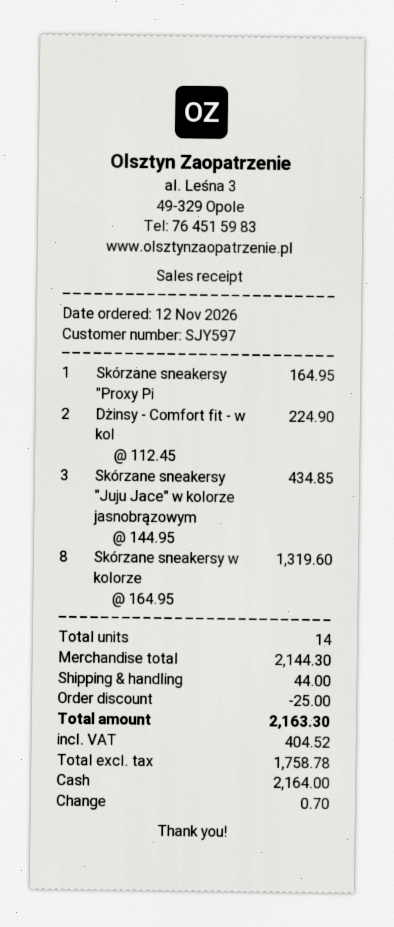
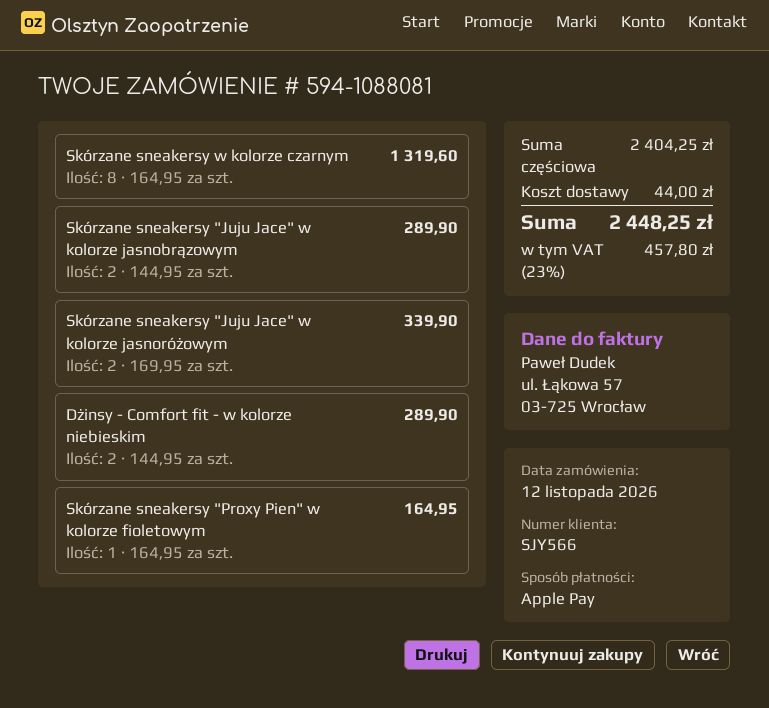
customer number: SJY597 -> SJY566
payment method: cash -> Apple Pay
Dżinsy - Comfort fit - w kol: 2 x 112.45 = 224.90 -> 2 x 144.95 = 289.90
Skórzane sneakersy "Juju Jace" w kolorze jasnobrązowym: 3 x 144.95 = 434.85 -> 2 x 144.95 = 289.90
Skórzane sneakersy "Juju Jace" w kolorze jasnoróżowym: none -> 2 x 169.95 = 339.90
subtotal: 2144.30 -> 2404.25
discount: 25.00 -> none
tax: 404.52 -> 457.80
total: 2163.30 -> 2448.25

